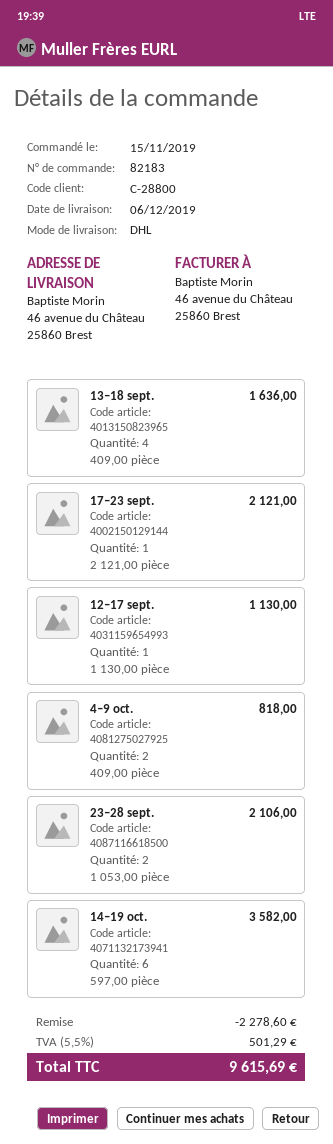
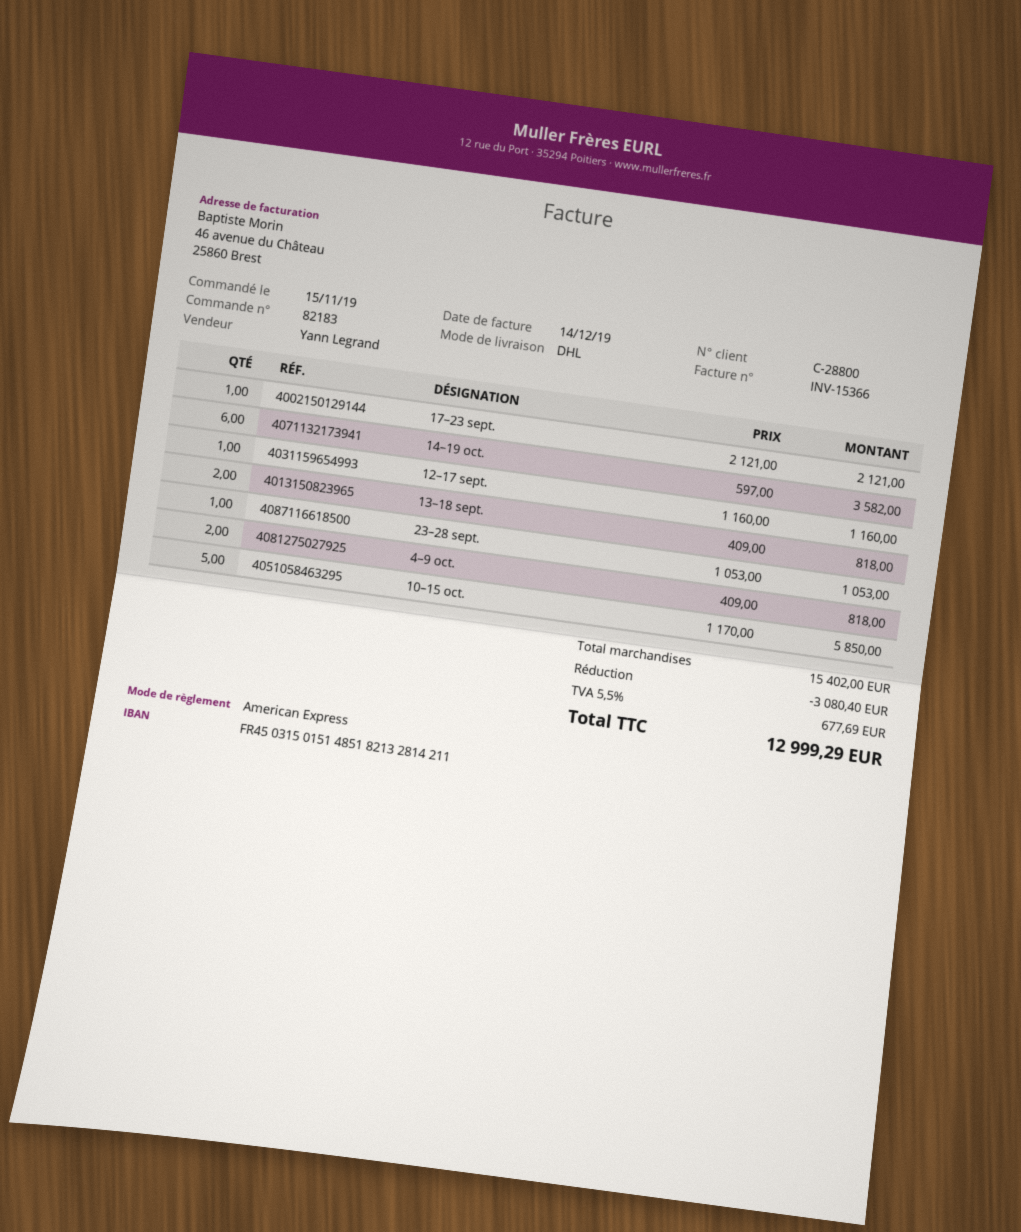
13–18 sept.: 4 x 409.00 = 1636.00 -> 2 x 409.00 = 818.00
12–17 sept.: 1 x 1130.00 = 1130.00 -> 1 x 1160.00 = 1160.00
23–28 sept.: 2 x 1053.00 = 2106.00 -> 1 x 1053.00 = 1053.00
10–15 oct.: none -> 5 x 1170.00 = 5850.00
discount: 2278.60 -> 3080.40
tax: 5.5% = 501.29 -> 5.5% = 677.69
total: 9615.69 -> 12999.29

